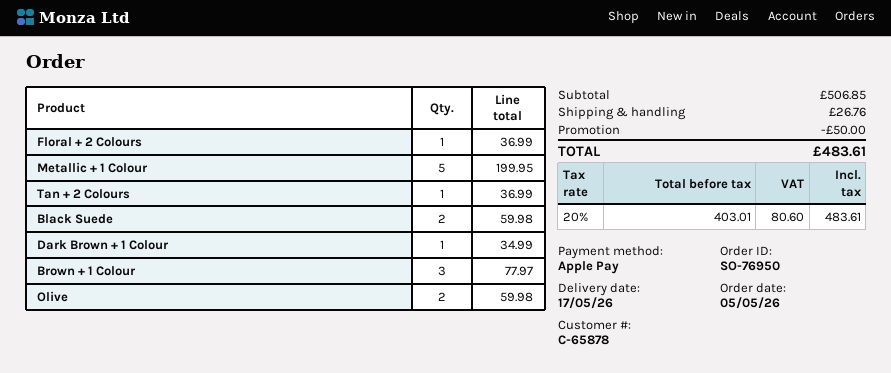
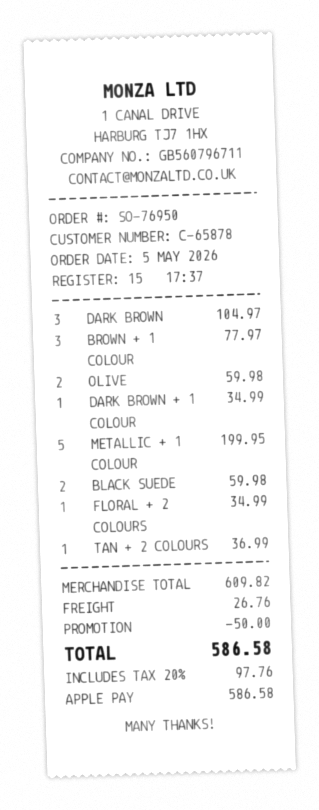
Floral + 2 Colours: 1 for 36.99 -> 1 for 34.99
DARK BROWN: none -> 3 for 104.97
subtotal: 506.85 -> 609.82
tax: 20% = 80.60 -> 20% = 97.76
total: 483.61 -> 586.58

